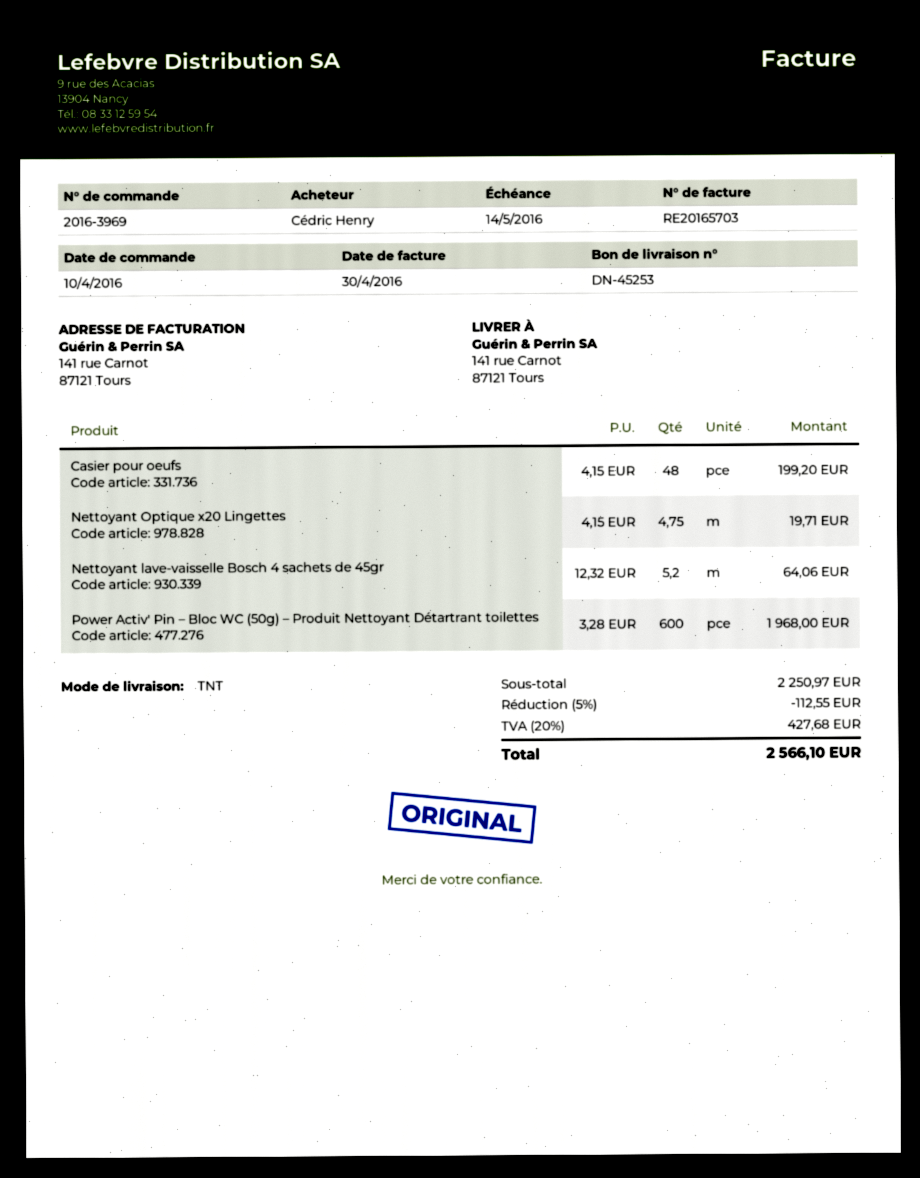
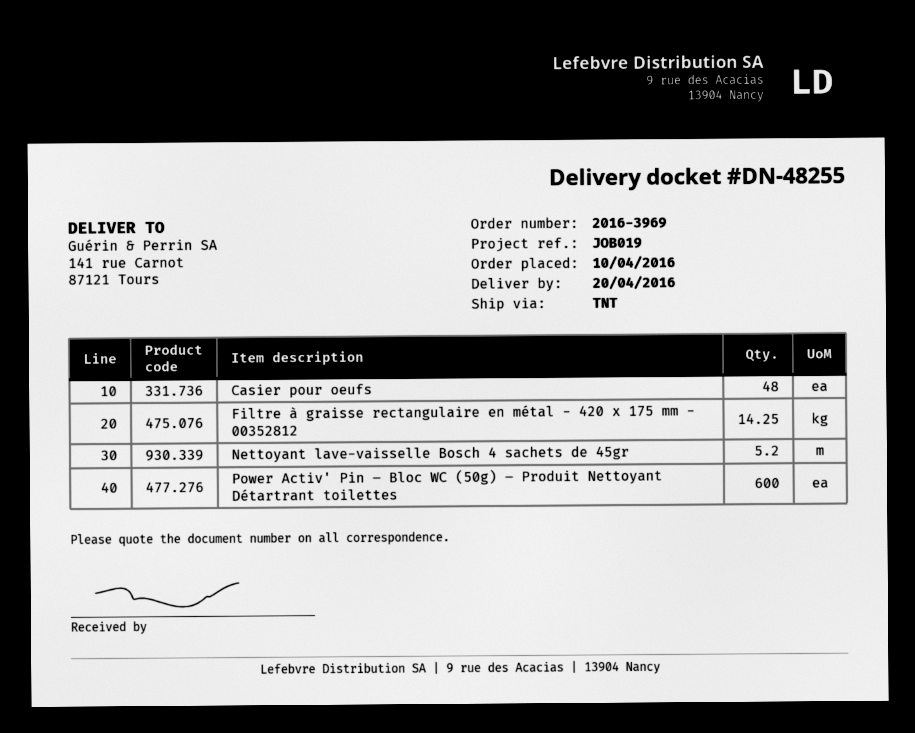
delivery note number: DN-45253 -> DN-48255
Nettoyant Optique x20 Lingettes: 4.75 -> none
Filtre à graisse rectangulaire en métal - 420 x 175 mm - 00352812: none -> 14.25

